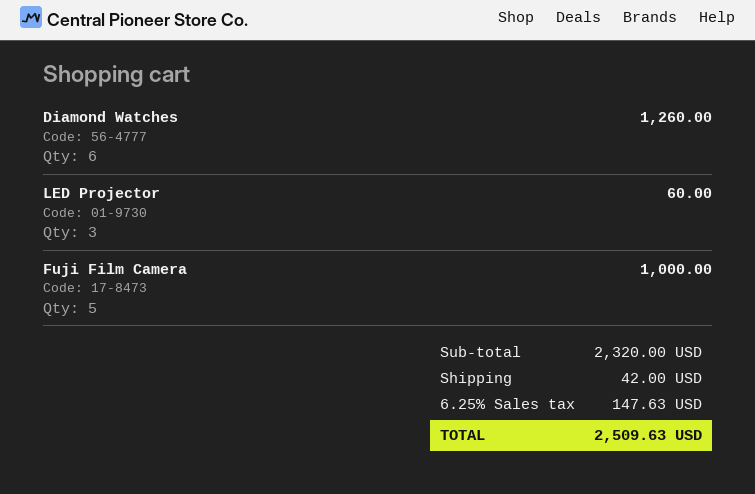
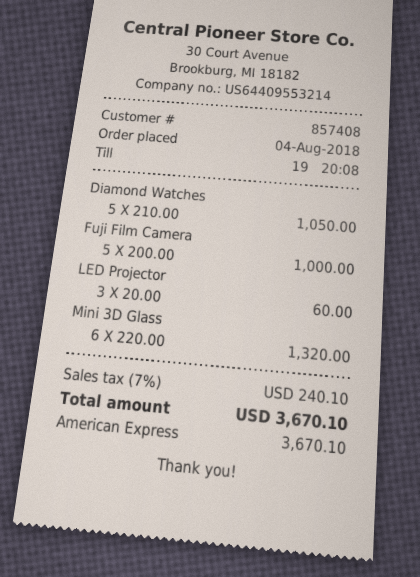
Diamond Watches: 6 for 1260.00 -> 5 for 1050.00
Mini 3D Glass: none -> 6 for 1320.00
shipping: 42.00 -> none
tax: 6.25% = 147.63 -> 7% = 240.10
total: 2509.63 -> 3670.10

